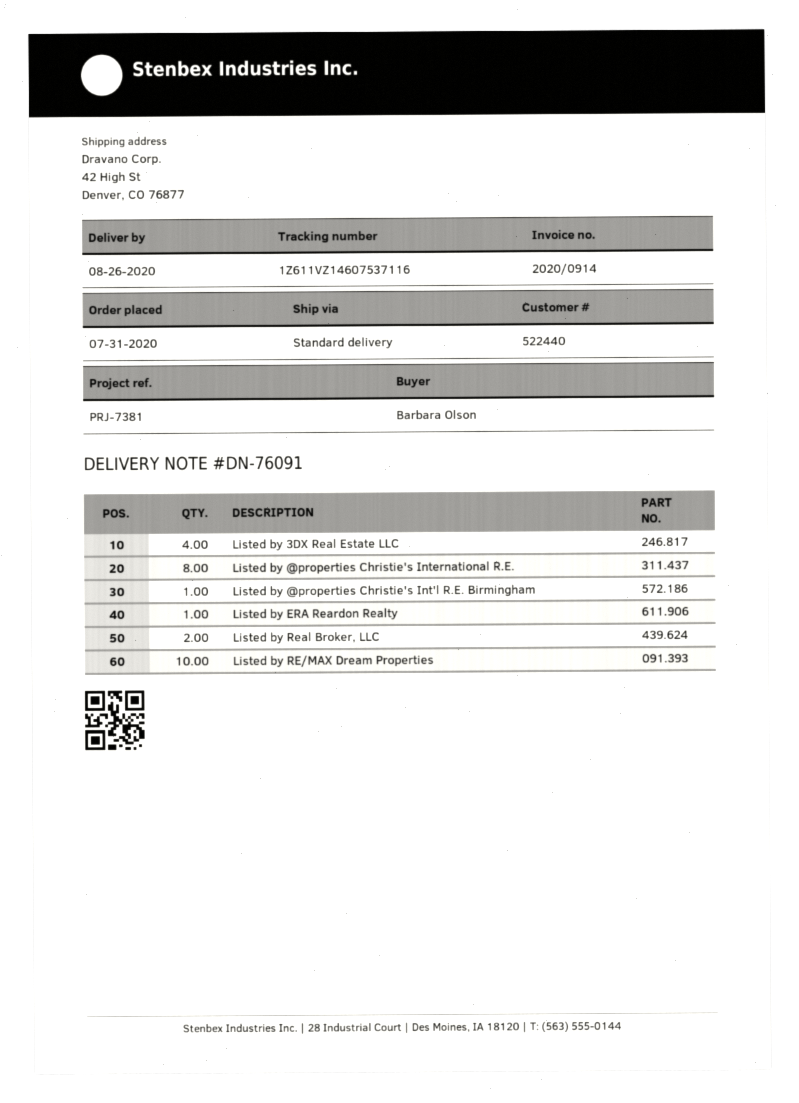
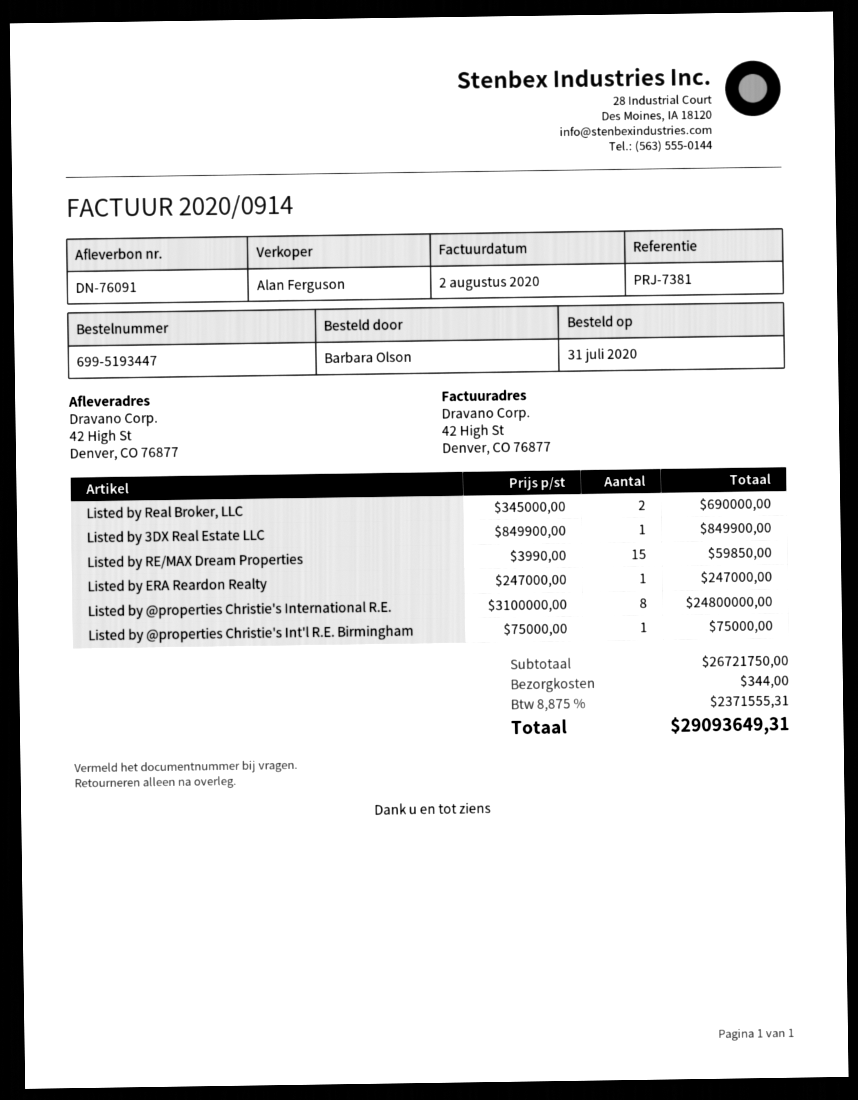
Listed by 3DX Real Estate LLC: 4 -> 1
Listed by RE/MAX Dream Properties: 10 -> 15

